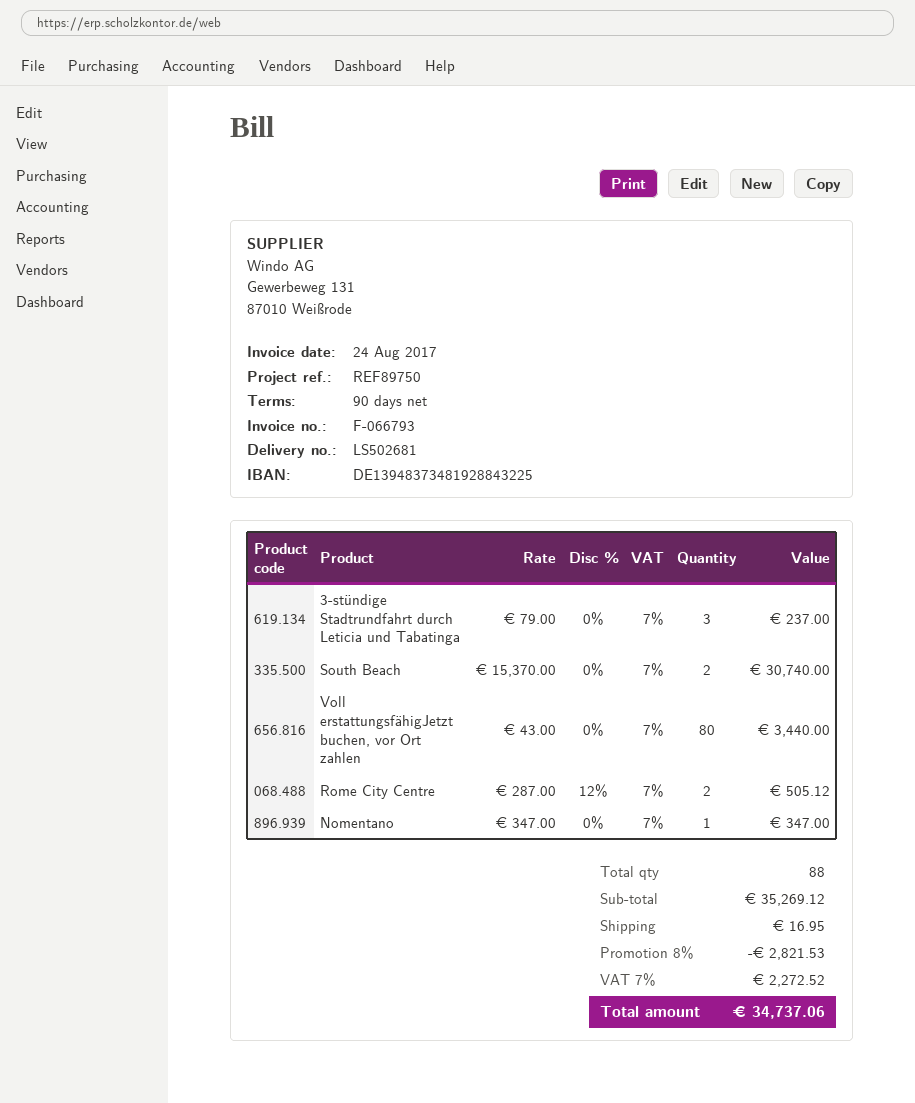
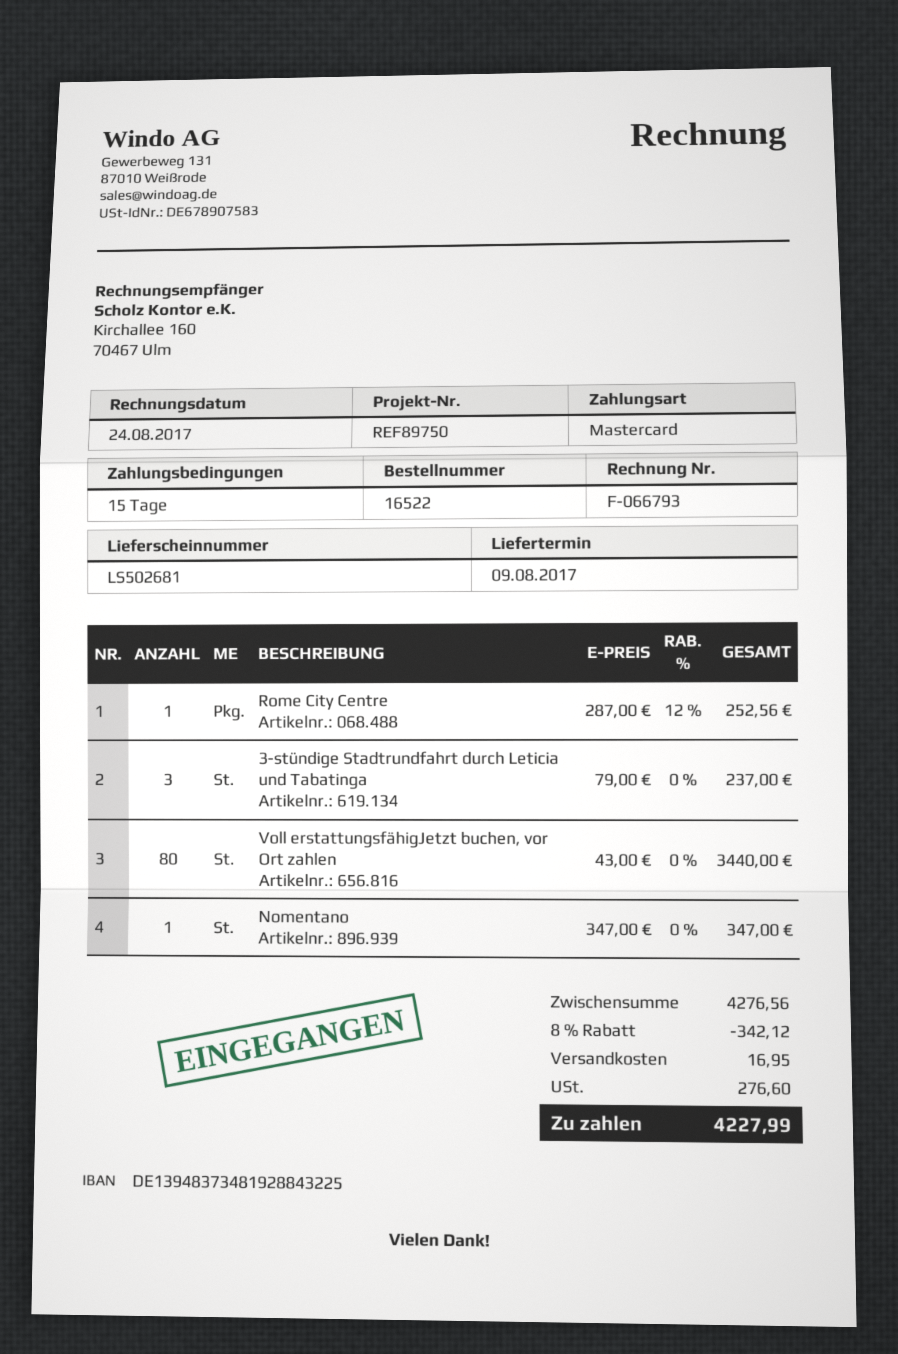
payment terms: 90 days -> 15 days
South Beach: 2 x 15370.00 = 30740.00 -> none
Rome City Centre: 2 x 287.00 - 12% = 505.12 -> 1 x 287.00 - 12% = 252.56
subtotal: 35269.12 -> 4276.56
discount: 8% = 2821.53 -> 8% = 342.12
tax: 2272.52 -> 276.60
total: 34737.06 -> 4227.99

